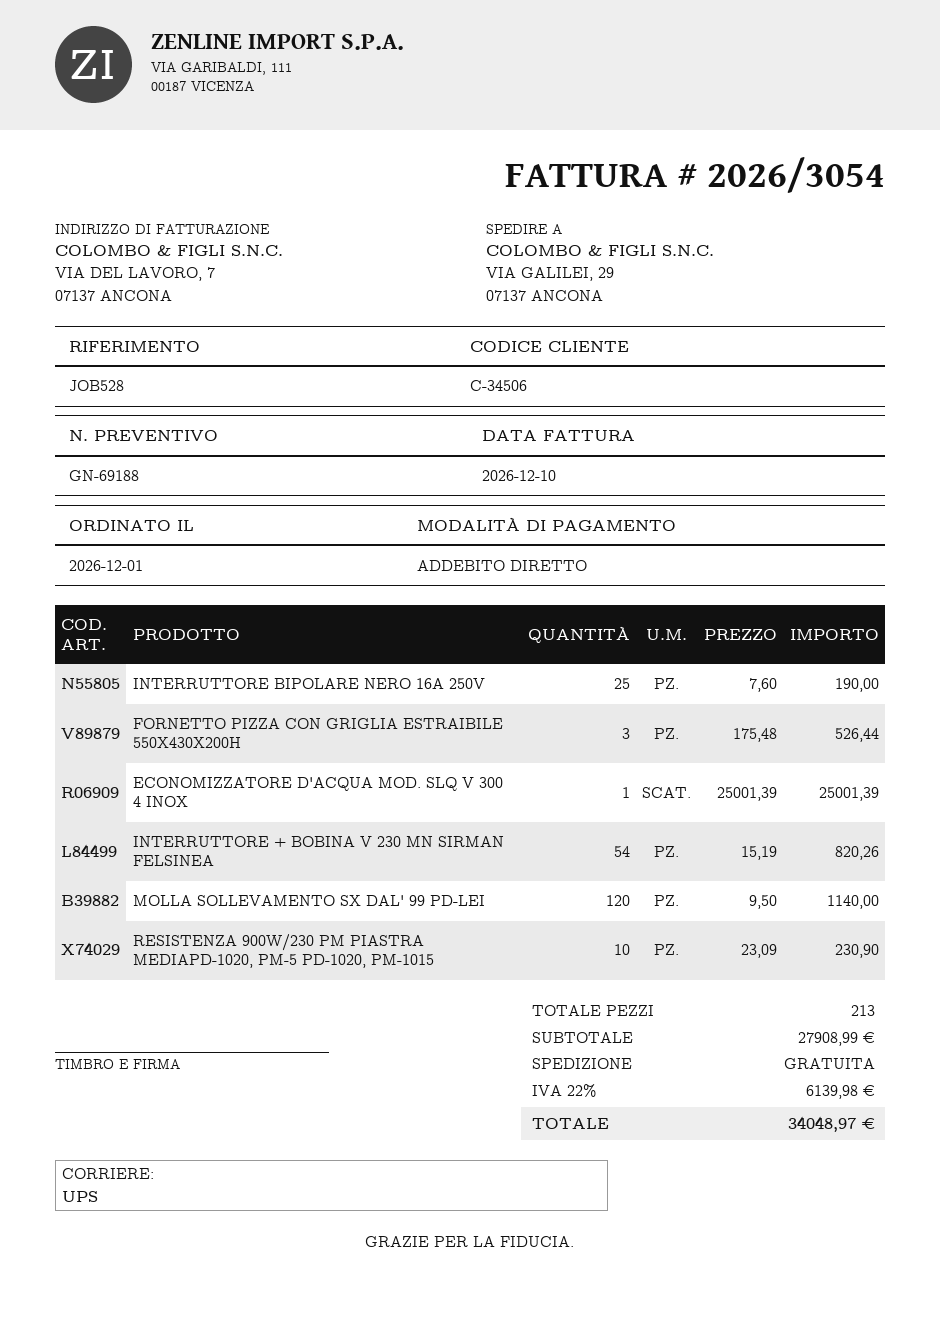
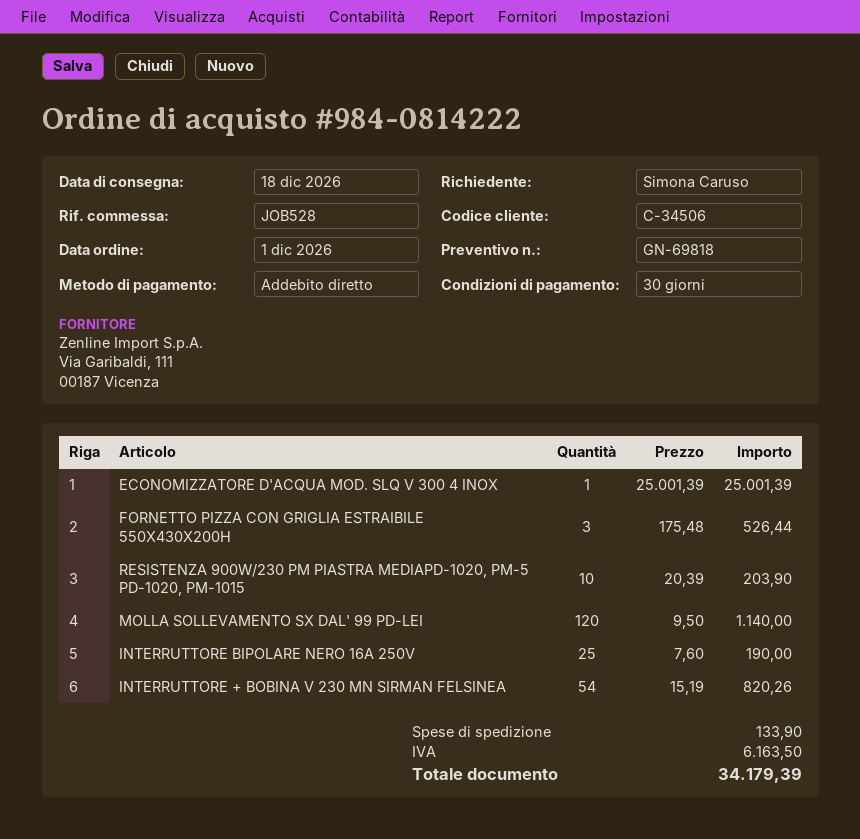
quote number: GN-69188 -> GN-69818
RESISTENZA 900W/230 PM PIASTRA MEDIAPD-1020, PM-5 PD-1020, PM-1015: 10 x 23.09 = 230.90 -> 10 x 20.39 = 203.90
shipping: 0.00 -> 133.90
tax: 6139.98 -> 6163.50
total: 34048.97 -> 34179.39

